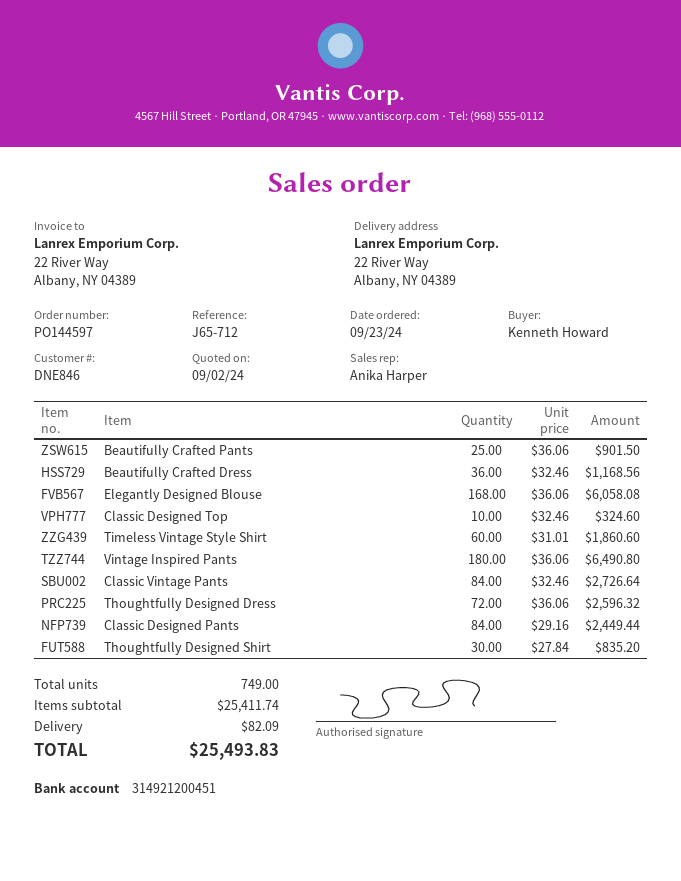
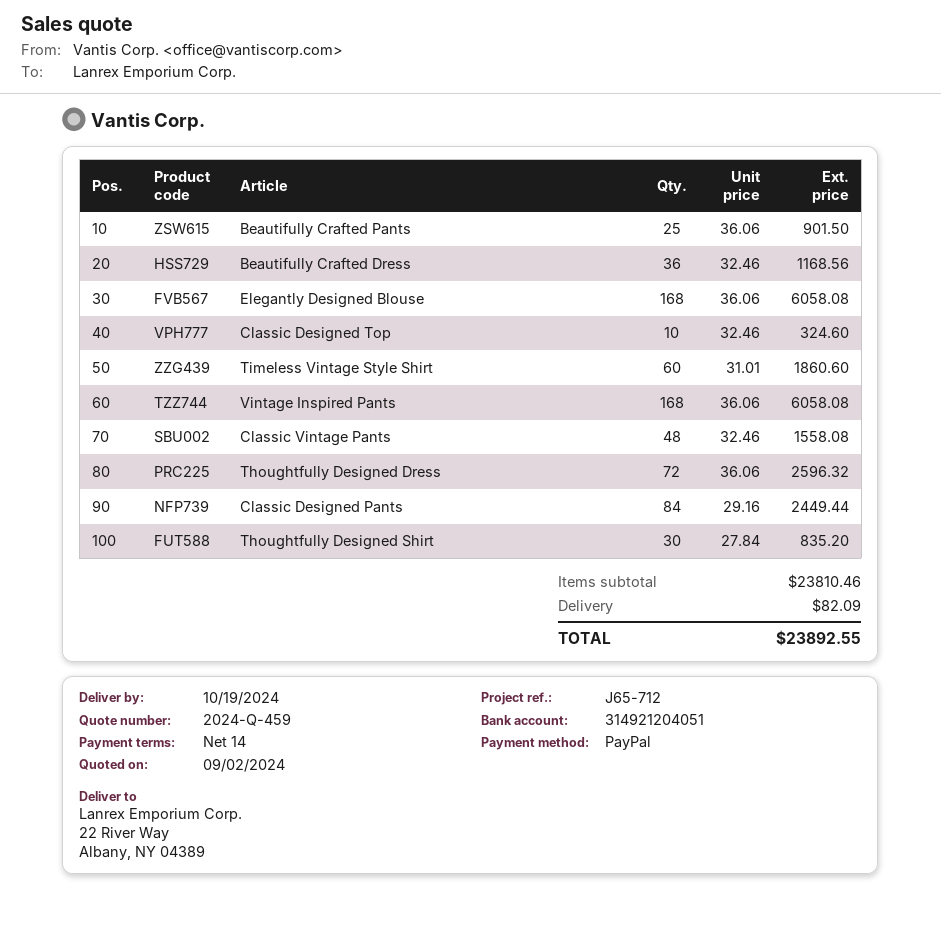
bank account: 314921200451 -> 314921204051
Vintage Inspired Pants: 180 x 36.06 = 6490.80 -> 168 x 36.06 = 6058.08
Classic Vintage Pants: 84 x 32.46 = 2726.64 -> 48 x 32.46 = 1558.08
subtotal: 25411.74 -> 23810.46
total: 25493.83 -> 23892.55

